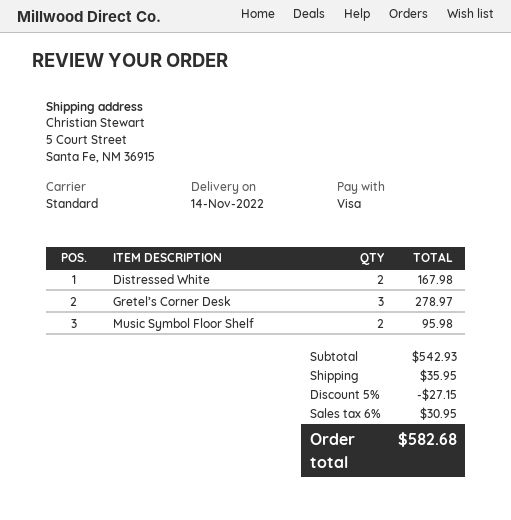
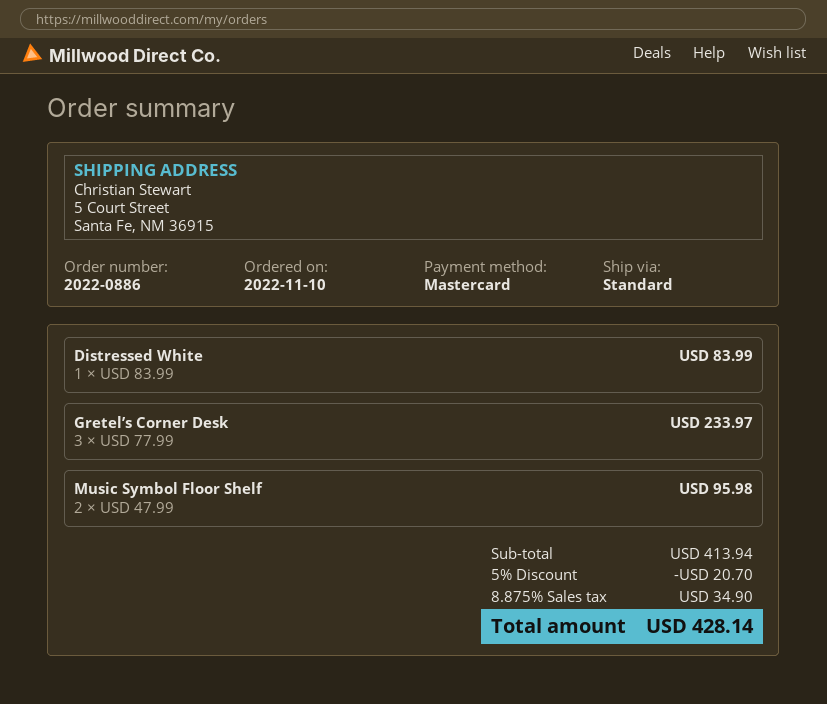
payment method: Visa -> Mastercard
Distressed White: 2 for 167.98 -> 1 for 83.99
Gretel’s Corner Desk: 3 for 278.97 -> 3 for 233.97
subtotal: 542.93 -> 413.94
discount: 5% = 27.15 -> 5% = 20.70
shipping: 35.95 -> none
tax: 6% = 30.95 -> 8.875% = 34.90
total: 582.68 -> 428.14

